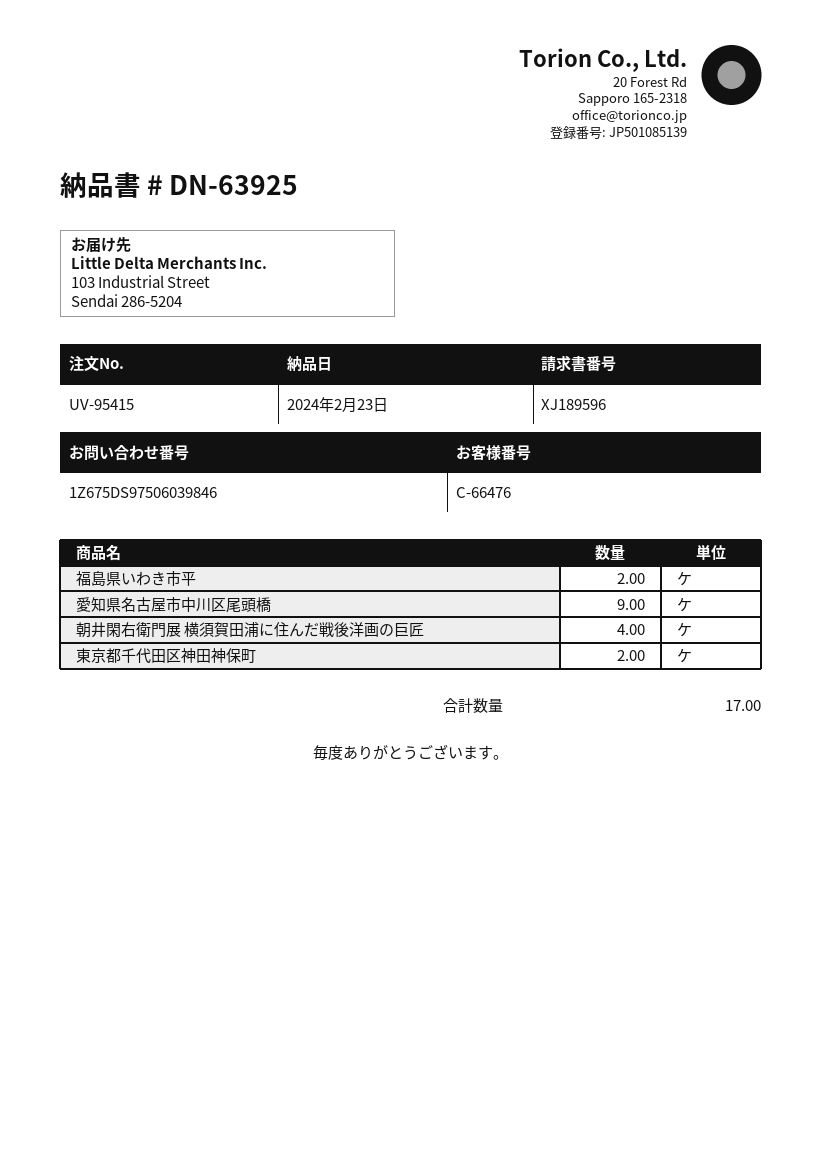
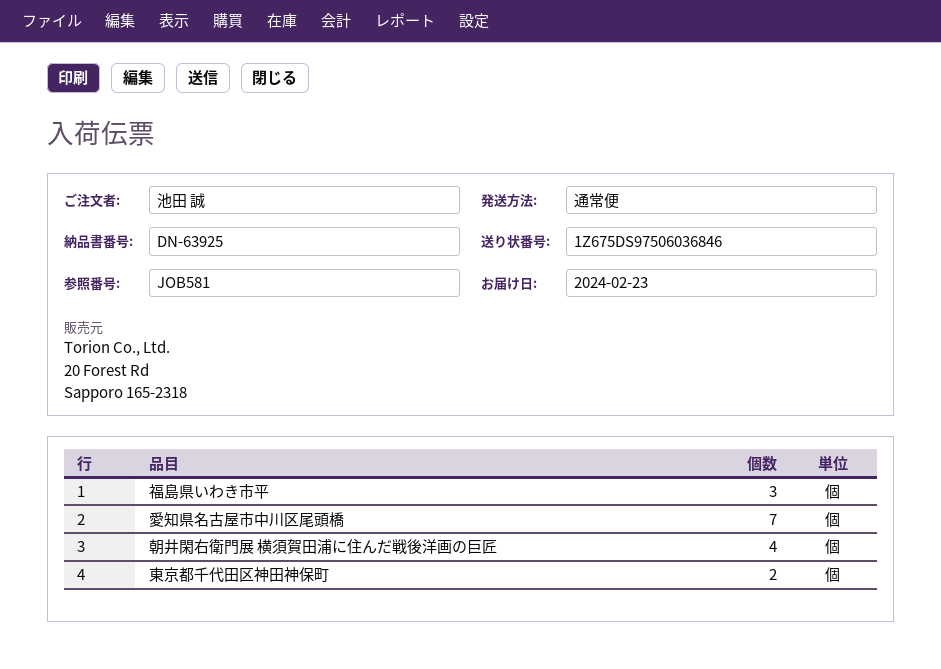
tracking number: 1Z675DS97506039846 -> 1Z675DS97506036846
福島県いわき市平: 2 -> 3
愛知県名古屋市中川区尾頭橋: 9 -> 7

